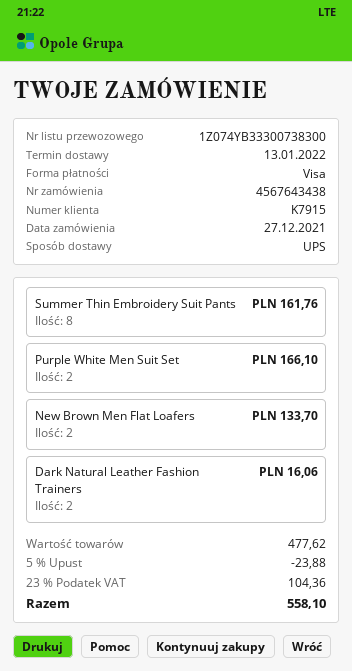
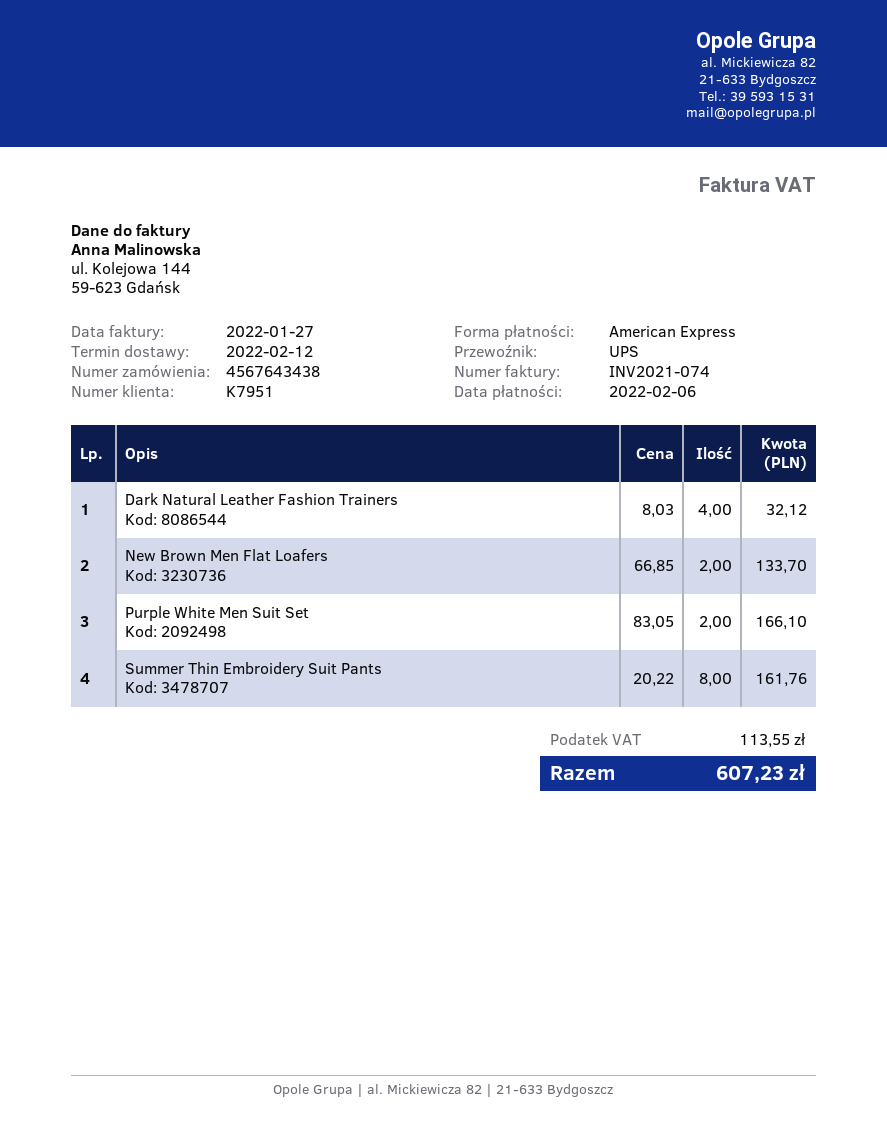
delivery date: 2022-01-13 -> 2022-02-12
customer number: K7915 -> K7951
payment method: Visa -> American Express
Dark Natural Leather Fashion Trainers: 2 for 16.06 -> 4 for 32.12
discount: 5% = 23.88 -> none
tax: 104.36 -> 113.55
total: 558.10 -> 607.23

